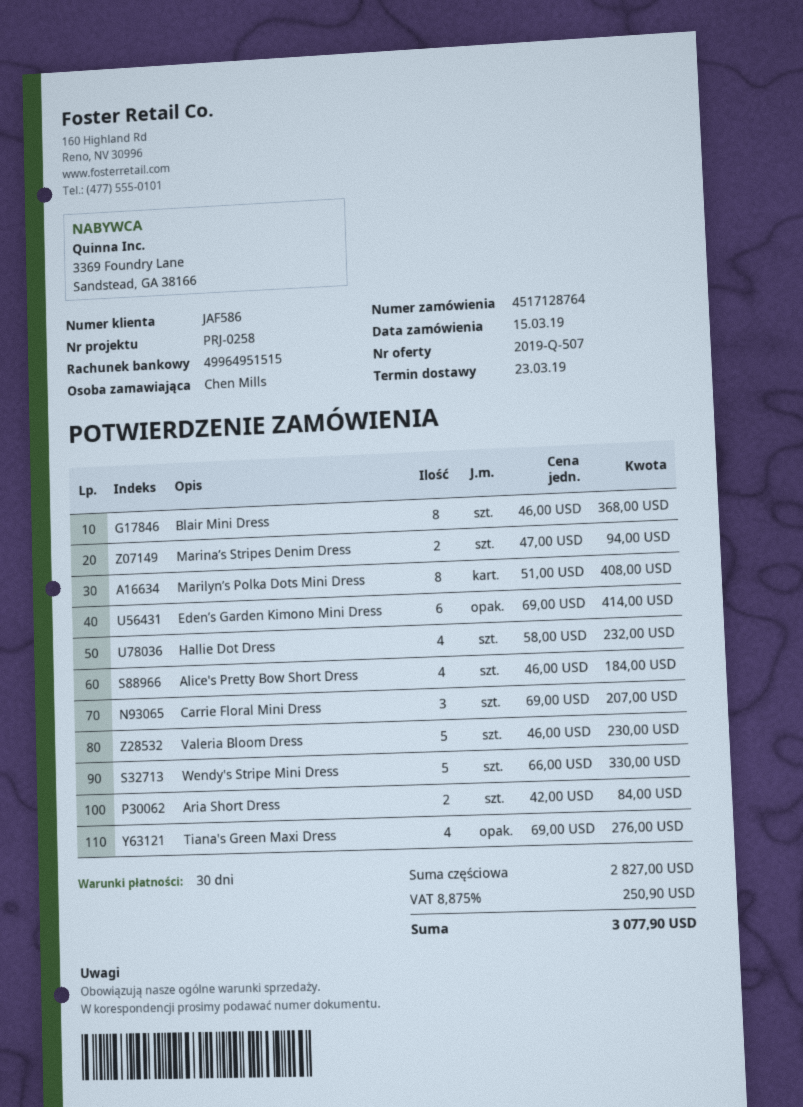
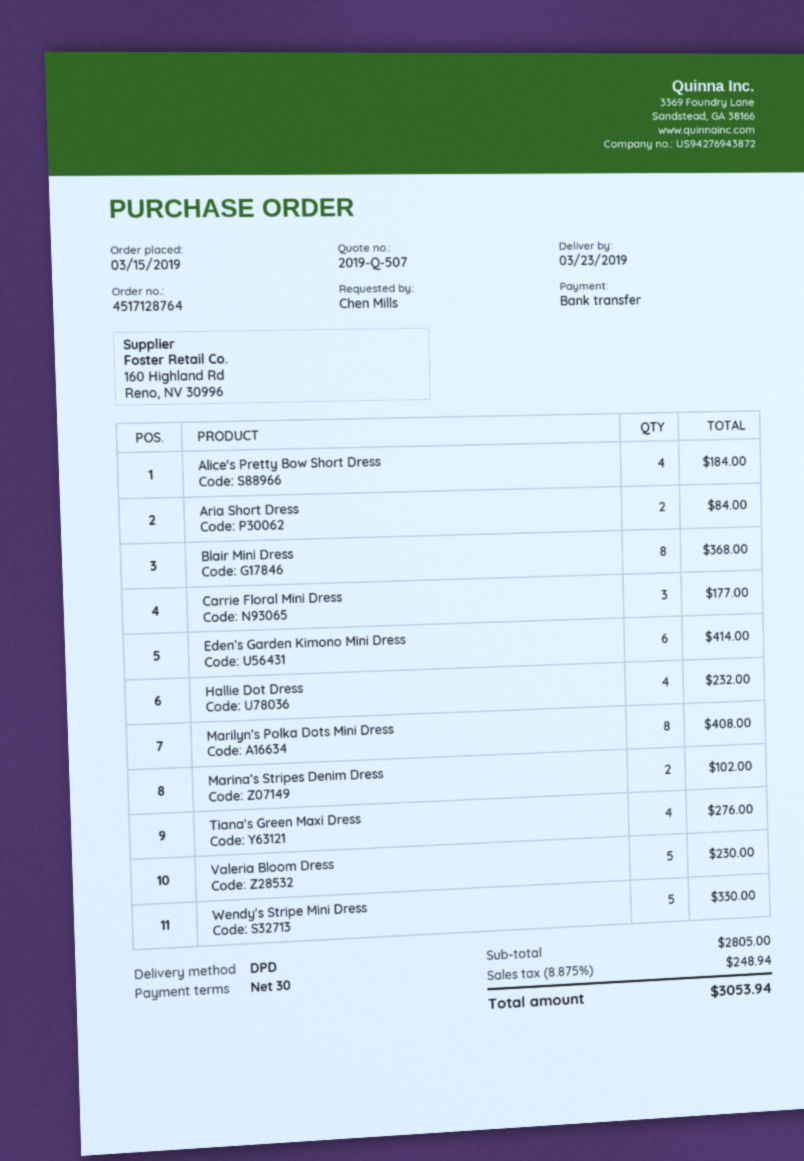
Marina’s Stripes Denim Dress: 2 for 94.00 -> 2 for 102.00
Carrie Floral Mini Dress: 3 for 207.00 -> 3 for 177.00
subtotal: 2827.00 -> 2805.00
tax: 8.875% = 250.90 -> 8.875% = 248.94
total: 3077.90 -> 3053.94

